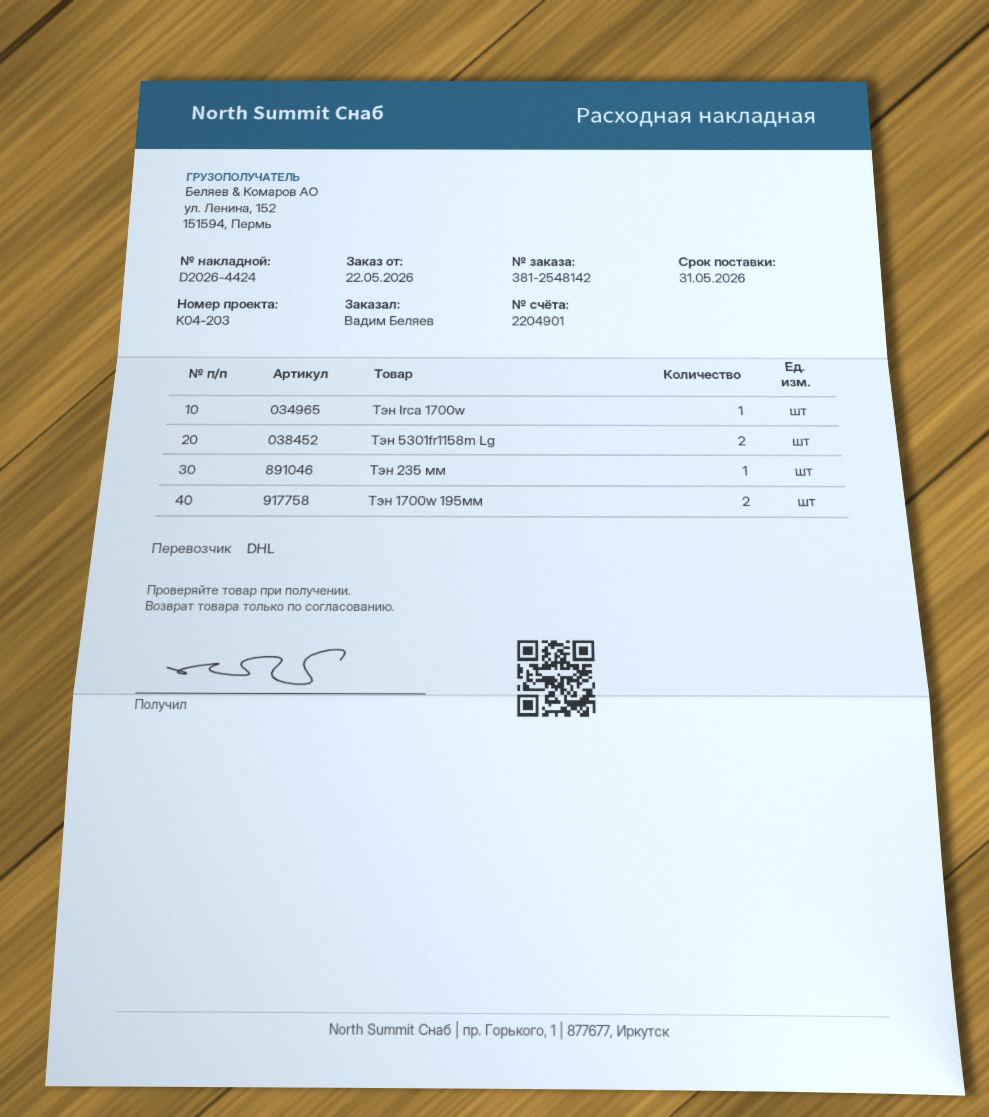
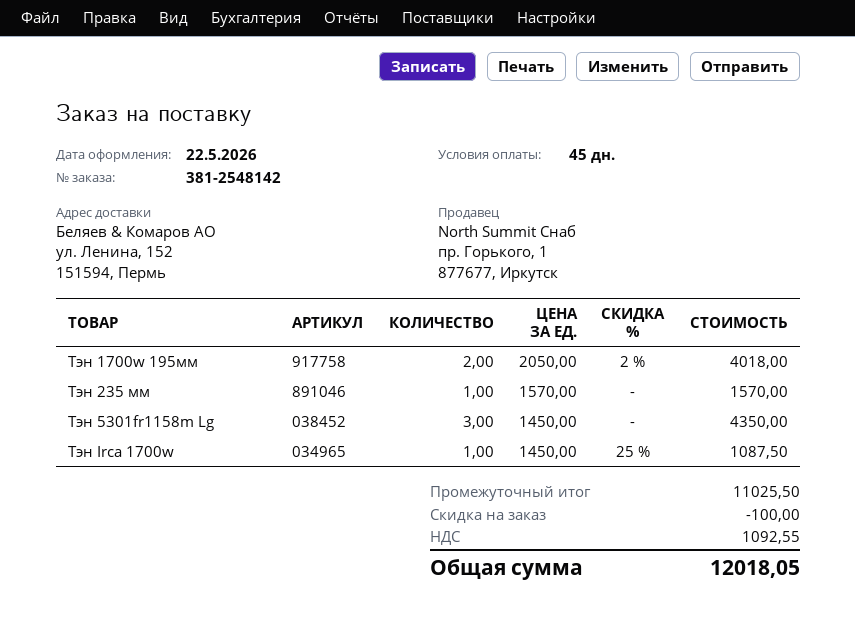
Тэн 5301fr1158m Lg: 2 -> 3

